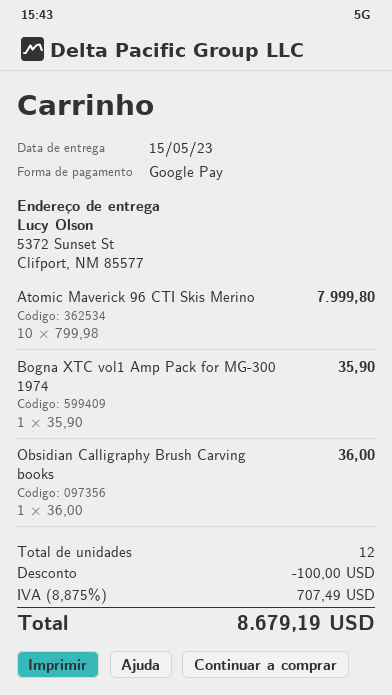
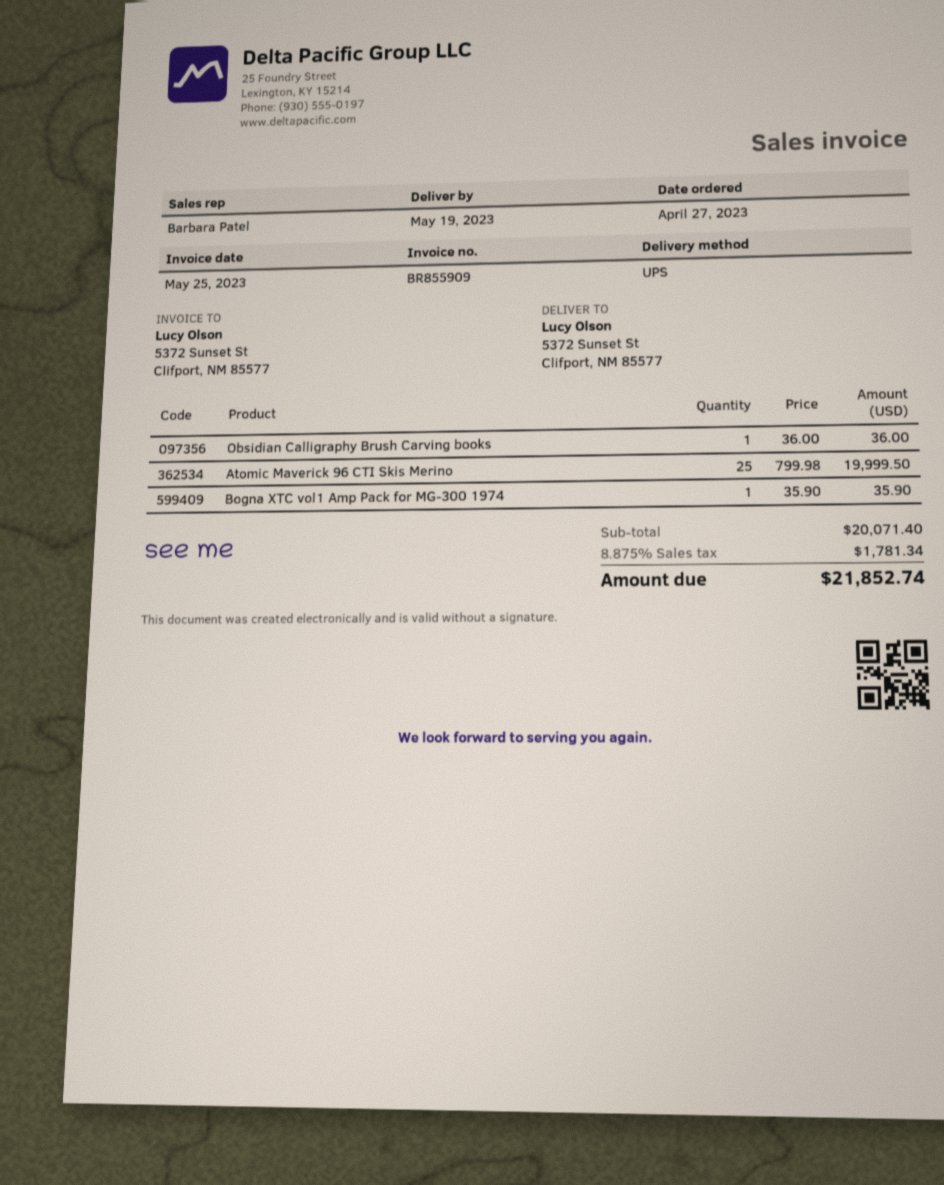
delivery date: 2023-05-15 -> 2023-05-19
Atomic Maverick 96 CTI Skis Merino: 10 x 799.98 = 7999.80 -> 25 x 799.98 = 19999.50
discount: 100.00 -> none
tax: 8.875% = 707.49 -> 8.875% = 1781.34
total: 8679.19 -> 21852.74

